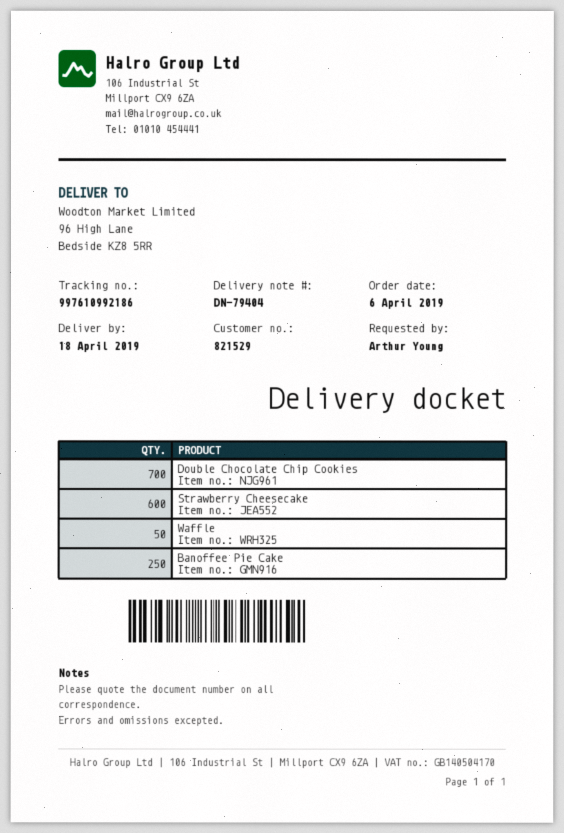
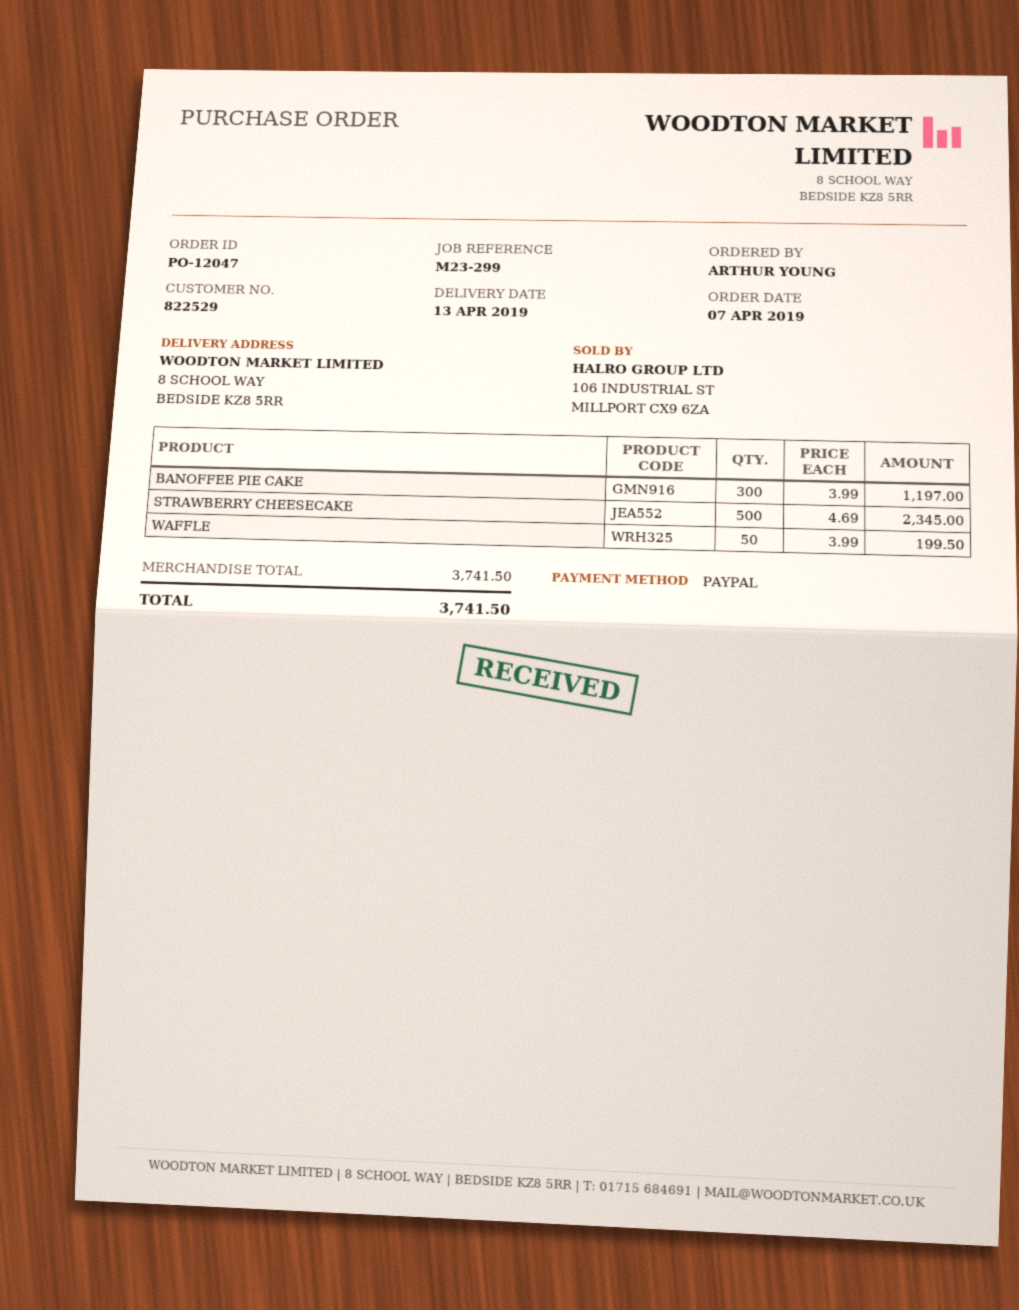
order date: 2019-04-06 -> 2019-04-07
delivery date: 2019-04-18 -> 2019-04-13
customer number: 821529 -> 822529
ship to: 96 High Lane, Bedside KZ8 5RR -> 8 SCHOOL WAY, BEDSIDE KZ8 5RR
Double Chocolate Chip Cookies: 700 -> none
Strawberry Cheesecake: 600 -> 500
Banoffee Pie Cake: 250 -> 300

